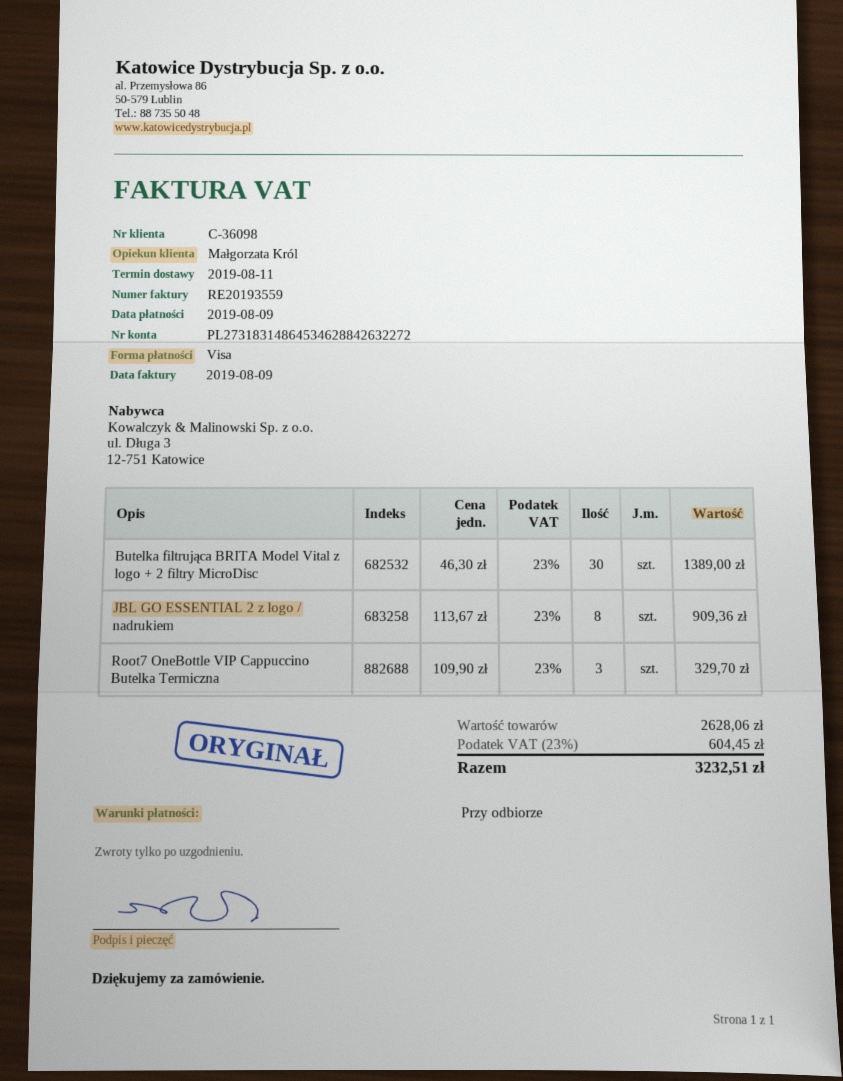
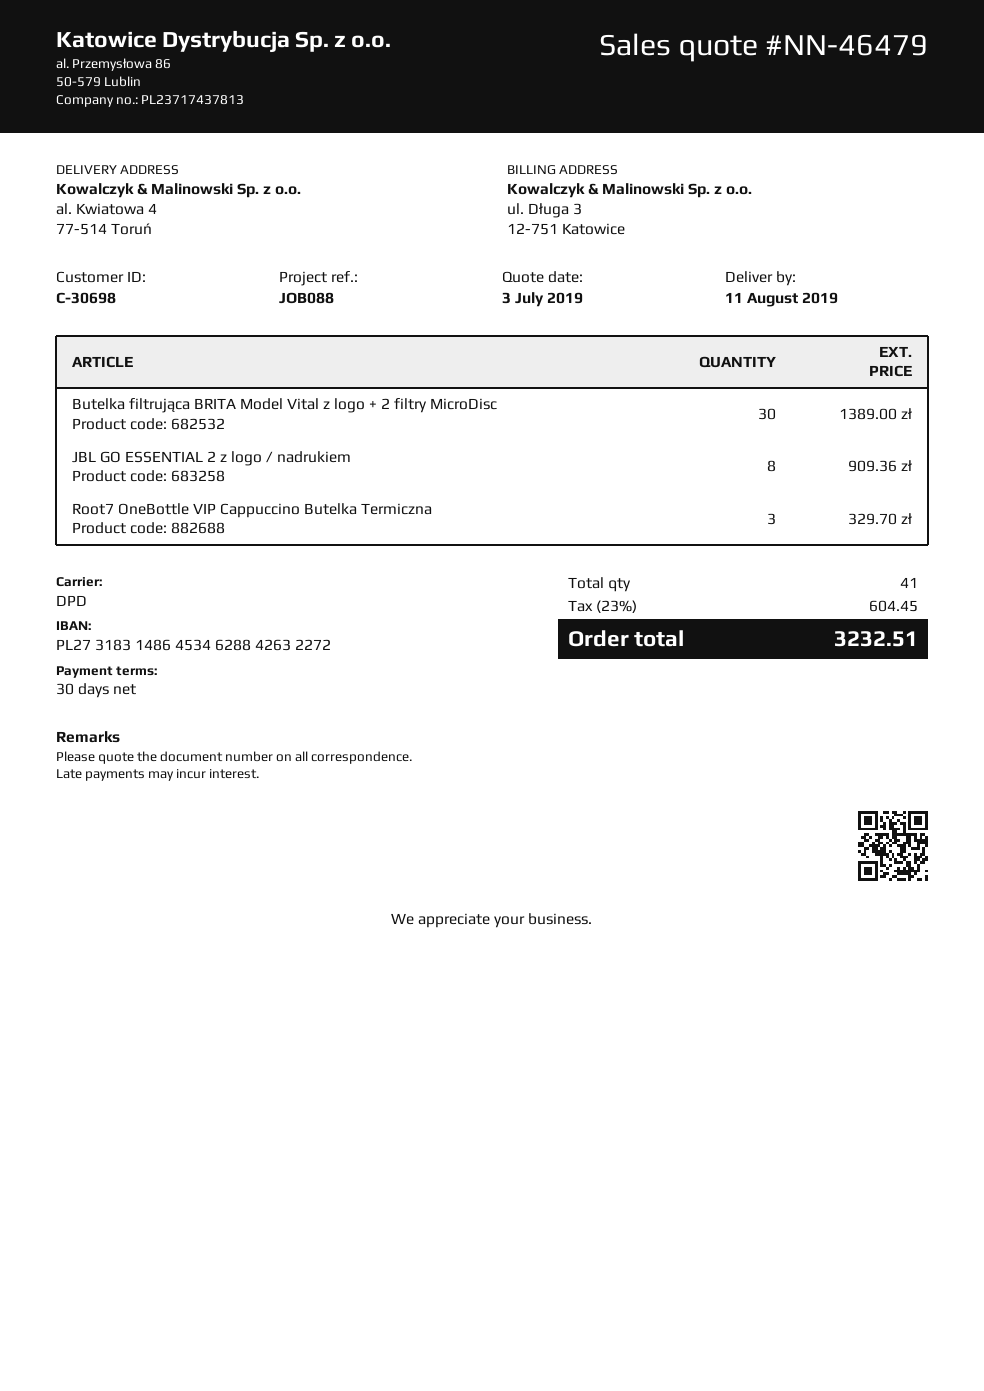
payment terms: on receipt -> 30 days
customer number: C-36098 -> C-30698

